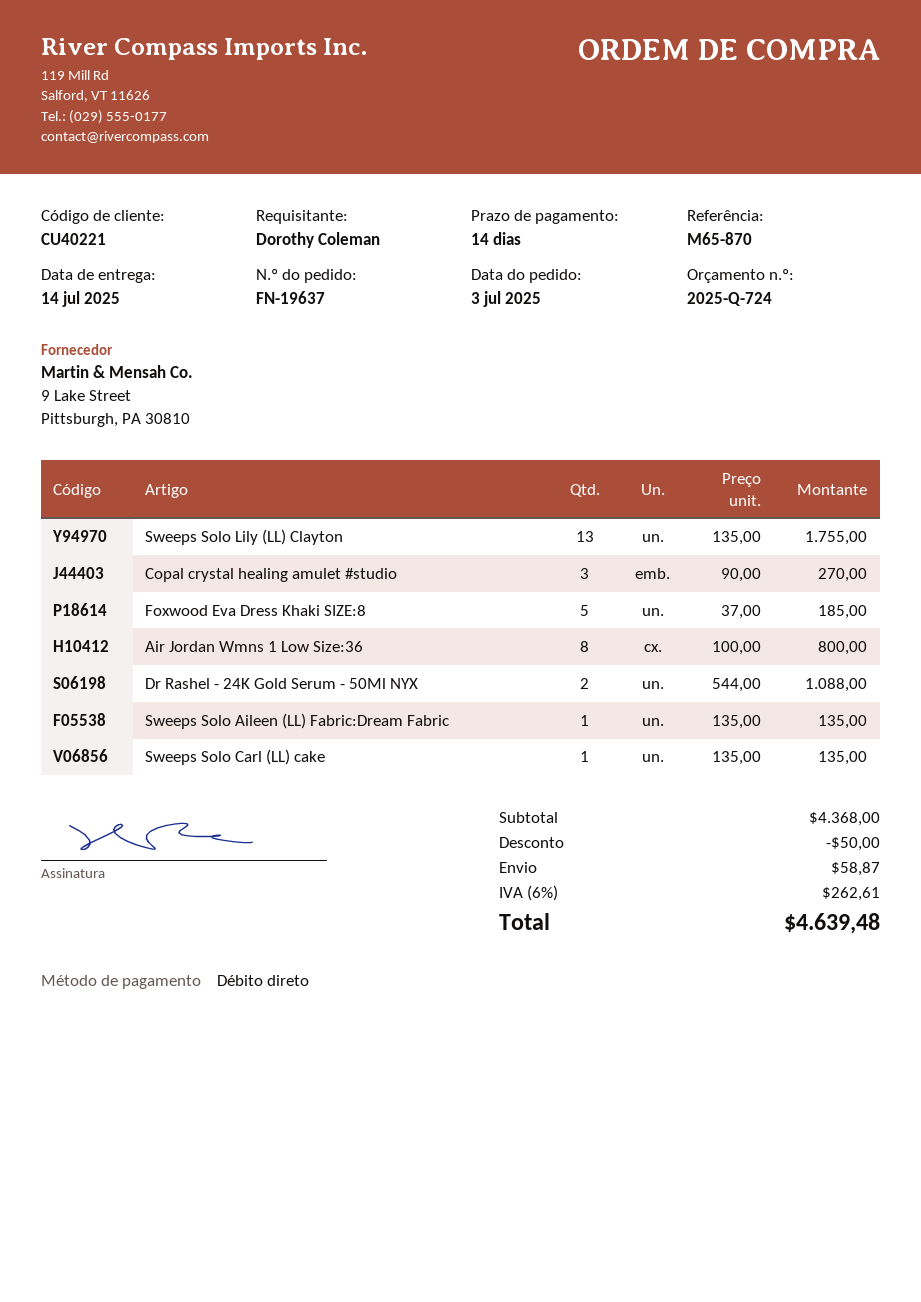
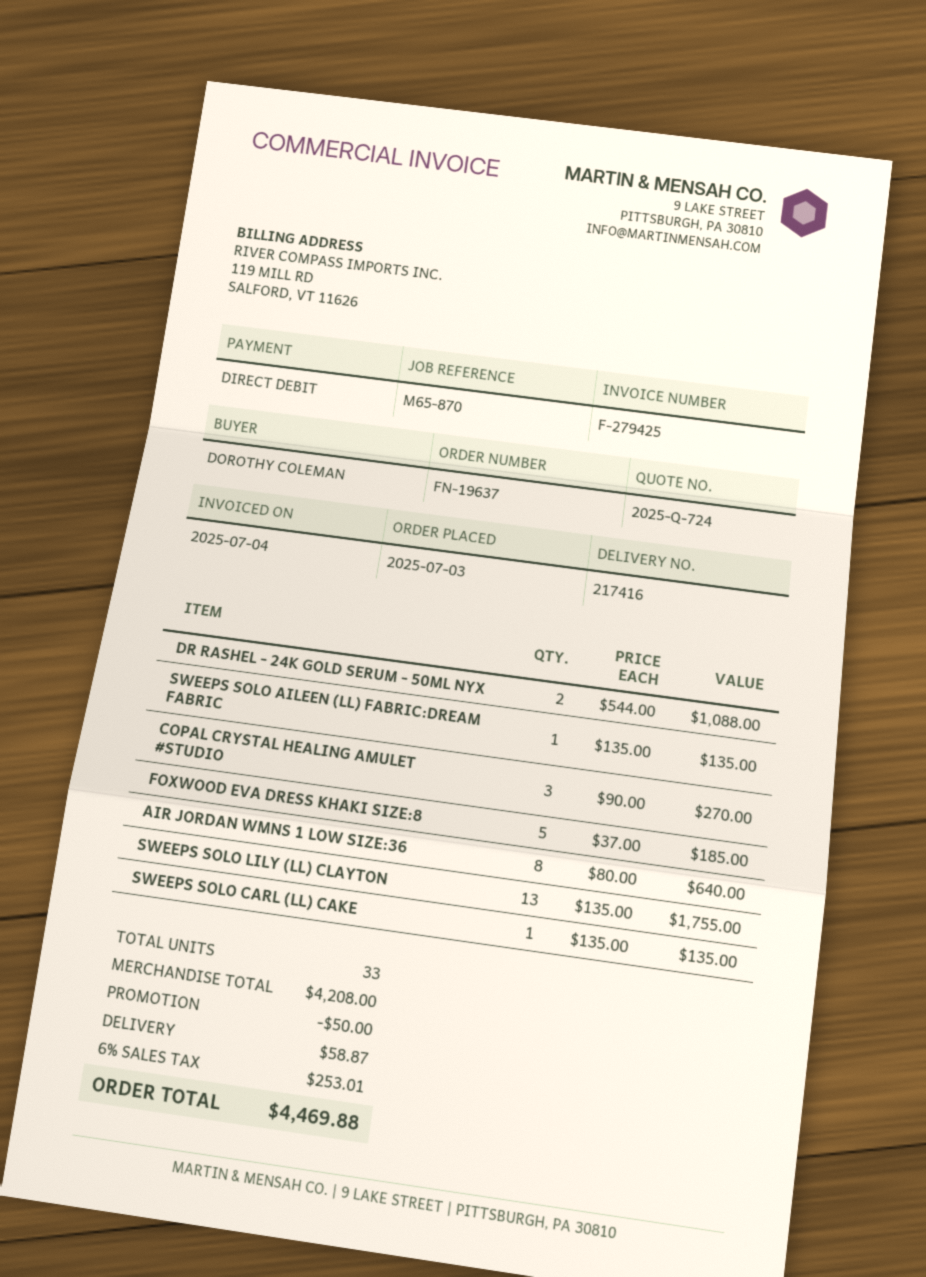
Air Jordan Wmns 1 Low Size:36: 8 x 100.00 = 800.00 -> 8 x 80.00 = 640.00
subtotal: 4368.00 -> 4208.00
tax: 6% = 262.61 -> 6% = 253.01
total: 4639.48 -> 4469.88

